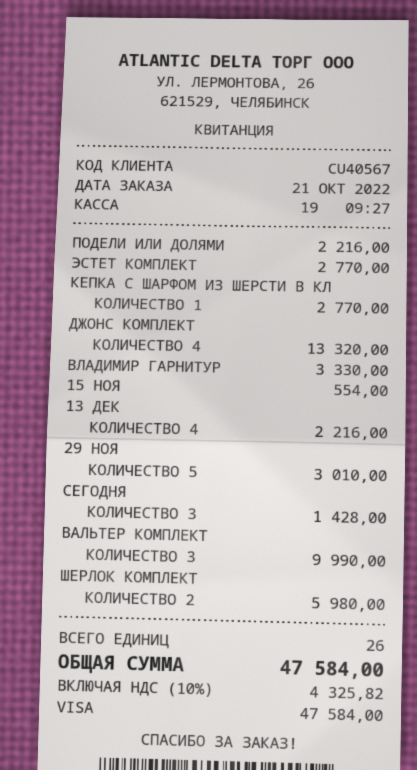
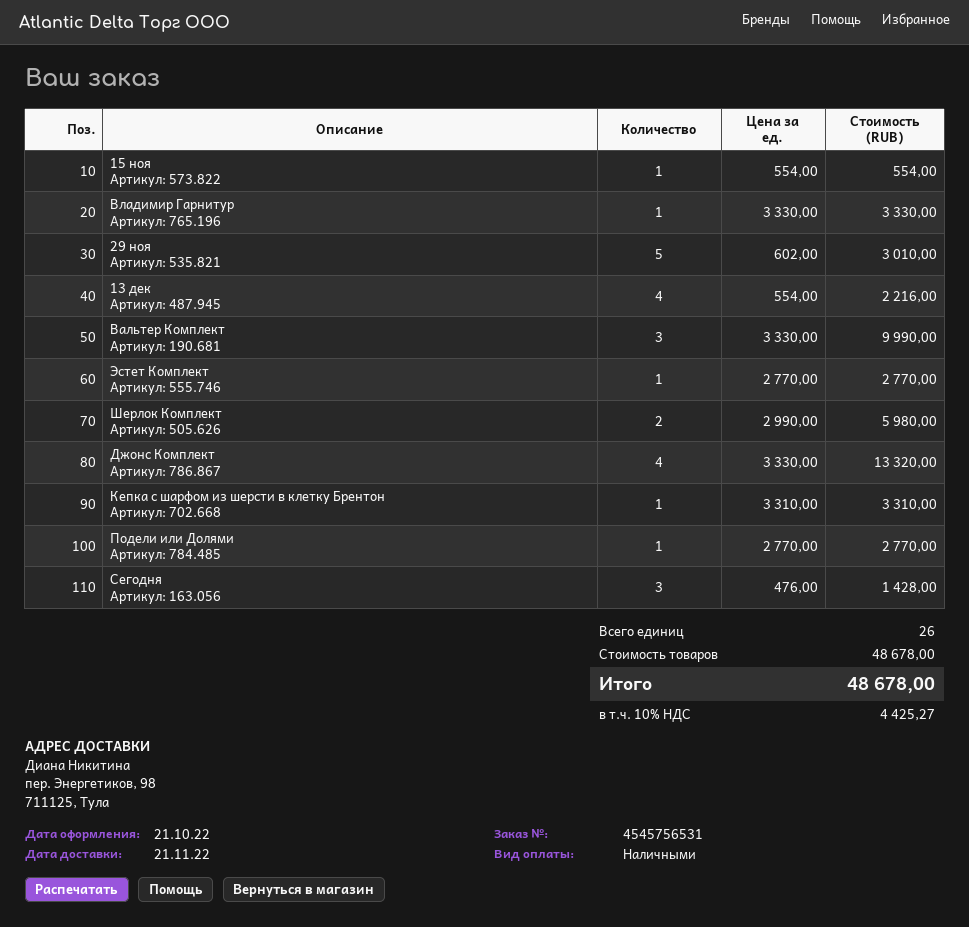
payment method: Visa -> cash
ПОДЕЛИ ИЛИ ДОЛЯМИ: 1 for 2216.00 -> 1 for 2770.00
КЕПКА С ШАРФОМ ИЗ ШЕРСТИ В КЛ: 1 for 2770.00 -> 1 for 3310.00
tax: 10% = 4325.82 -> 10% = 4425.27
total: 47584.00 -> 48678.00

